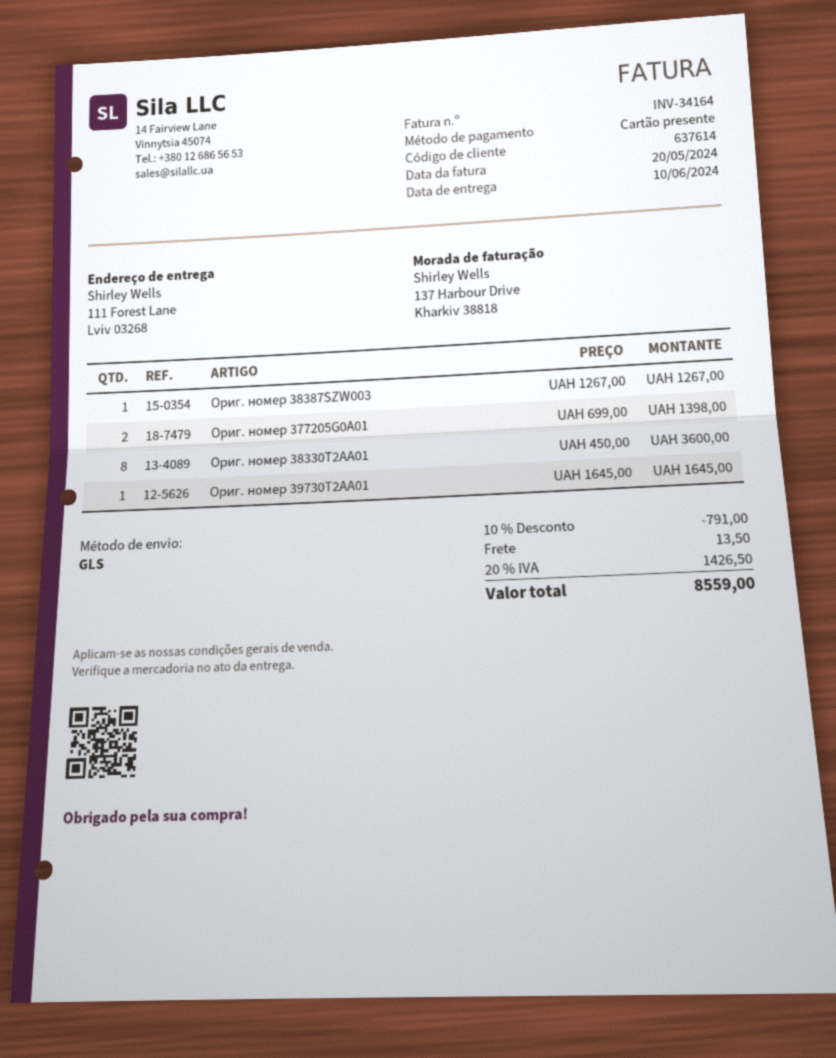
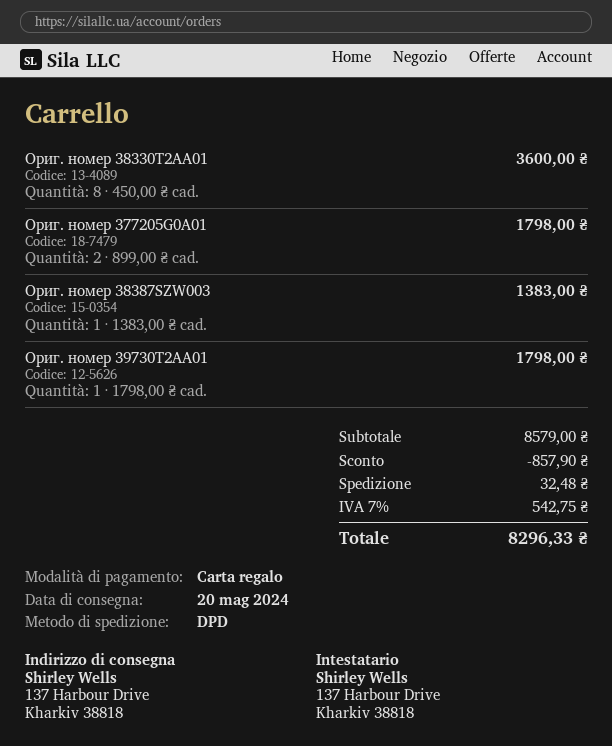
delivery date: 2024-06-10 -> 2024-05-20
shipping method: GLS -> DPD
ship to: 111 Forest Lane, Lviv 03268 -> 137 Harbour Drive, Kharkiv 38818
Ориг. номер 38387SZW003: 1 x 1267.00 = 1267.00 -> 1 x 1383.00 = 1383.00
Ориг. номер 377205G0A01: 2 x 699.00 = 1398.00 -> 2 x 899.00 = 1798.00
Ориг. номер 39730T2AA01: 1 x 1645.00 = 1645.00 -> 1 x 1798.00 = 1798.00
discount: 791.00 -> 857.90
shipping: 13.50 -> 32.48
tax: 20% = 1426.50 -> 7% = 542.75
total: 8559.00 -> 8296.33

